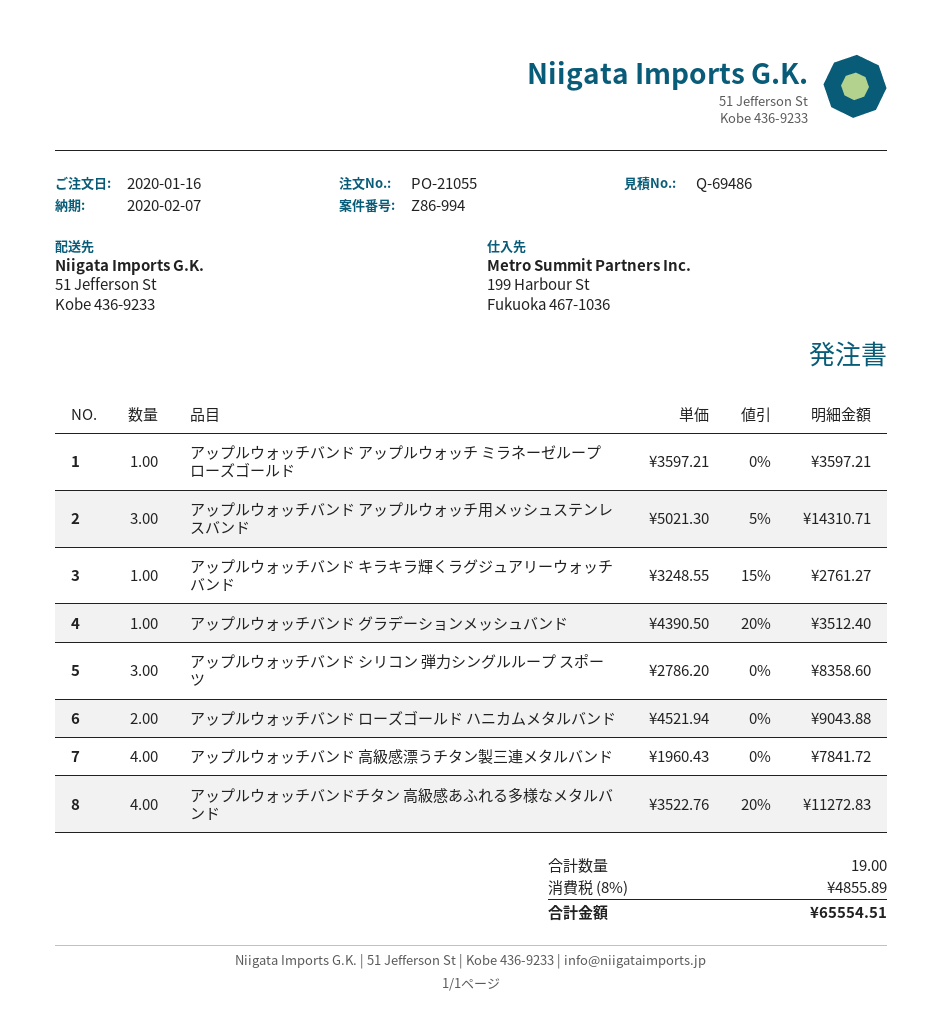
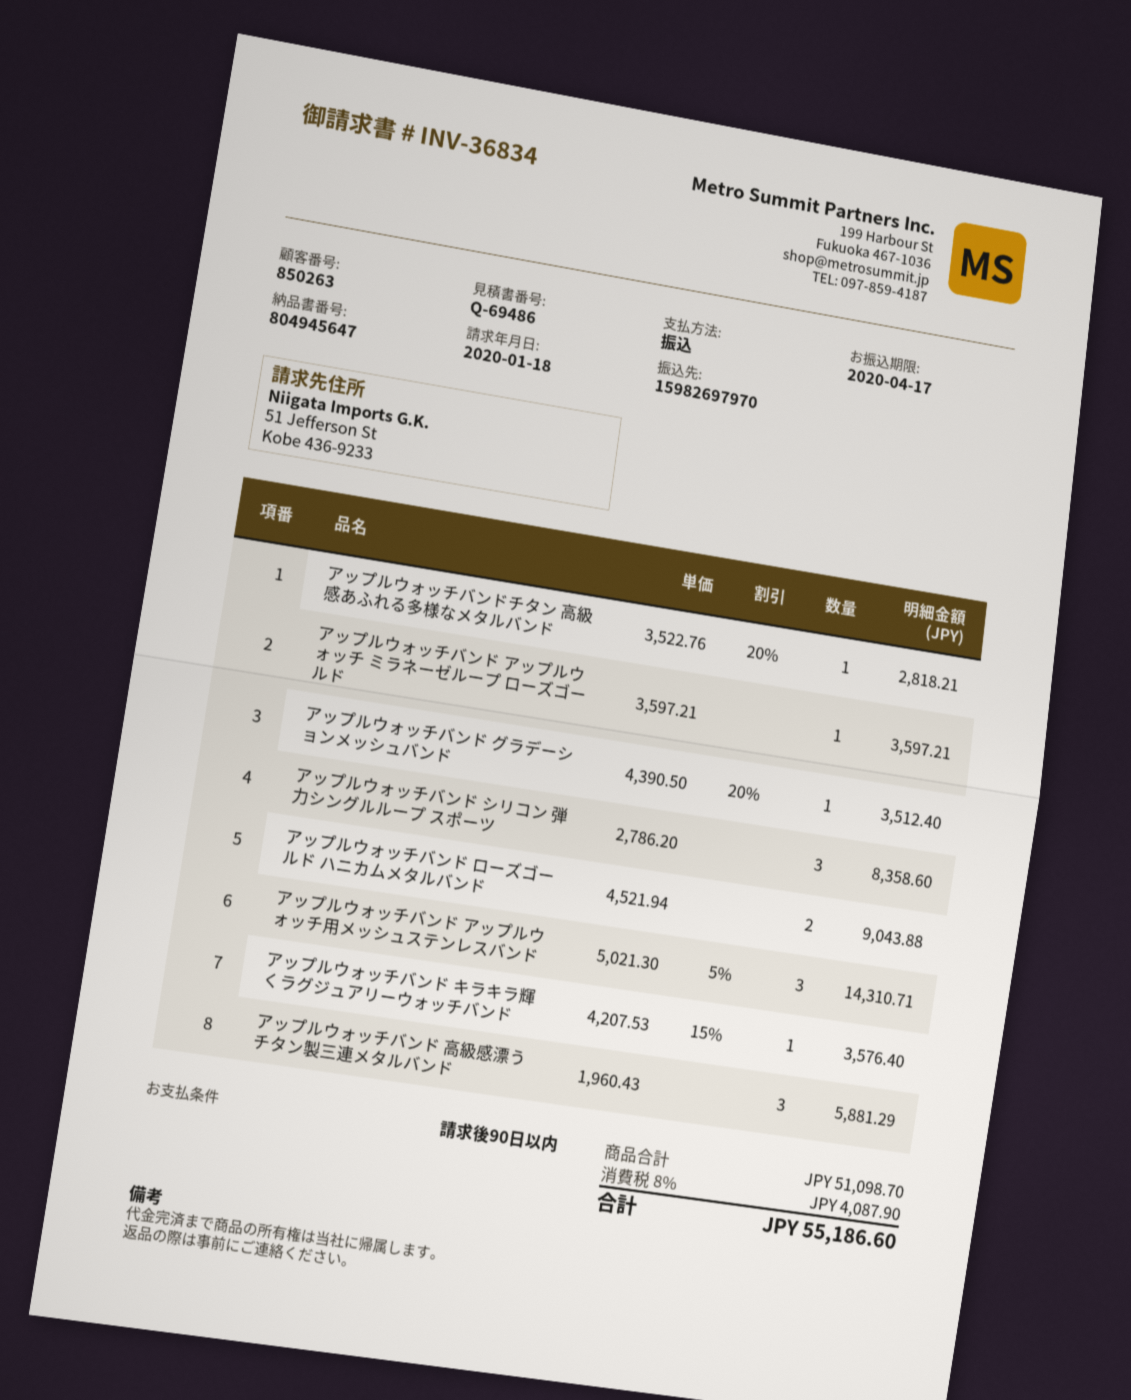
アップルウォッチバンド キラキラ輝くラグジュアリーウォッチバンド: 1 x 3248.55 - 15% = 2761.27 -> 1 x 4207.53 - 15% = 3576.40
アップルウォッチバンド 高級感漂うチタン製三連メタルバンド: 4 x 1960.43 = 7841.72 -> 3 x 1960.43 = 5881.29
アップルウォッチバンドチタン 高級感あふれる多様なメタルバンド: 4 x 3522.76 - 20% = 11272.83 -> 1 x 3522.76 - 20% = 2818.21
tax: 8% = 4855.89 -> 8% = 4087.90
total: 65554.51 -> 55186.60

